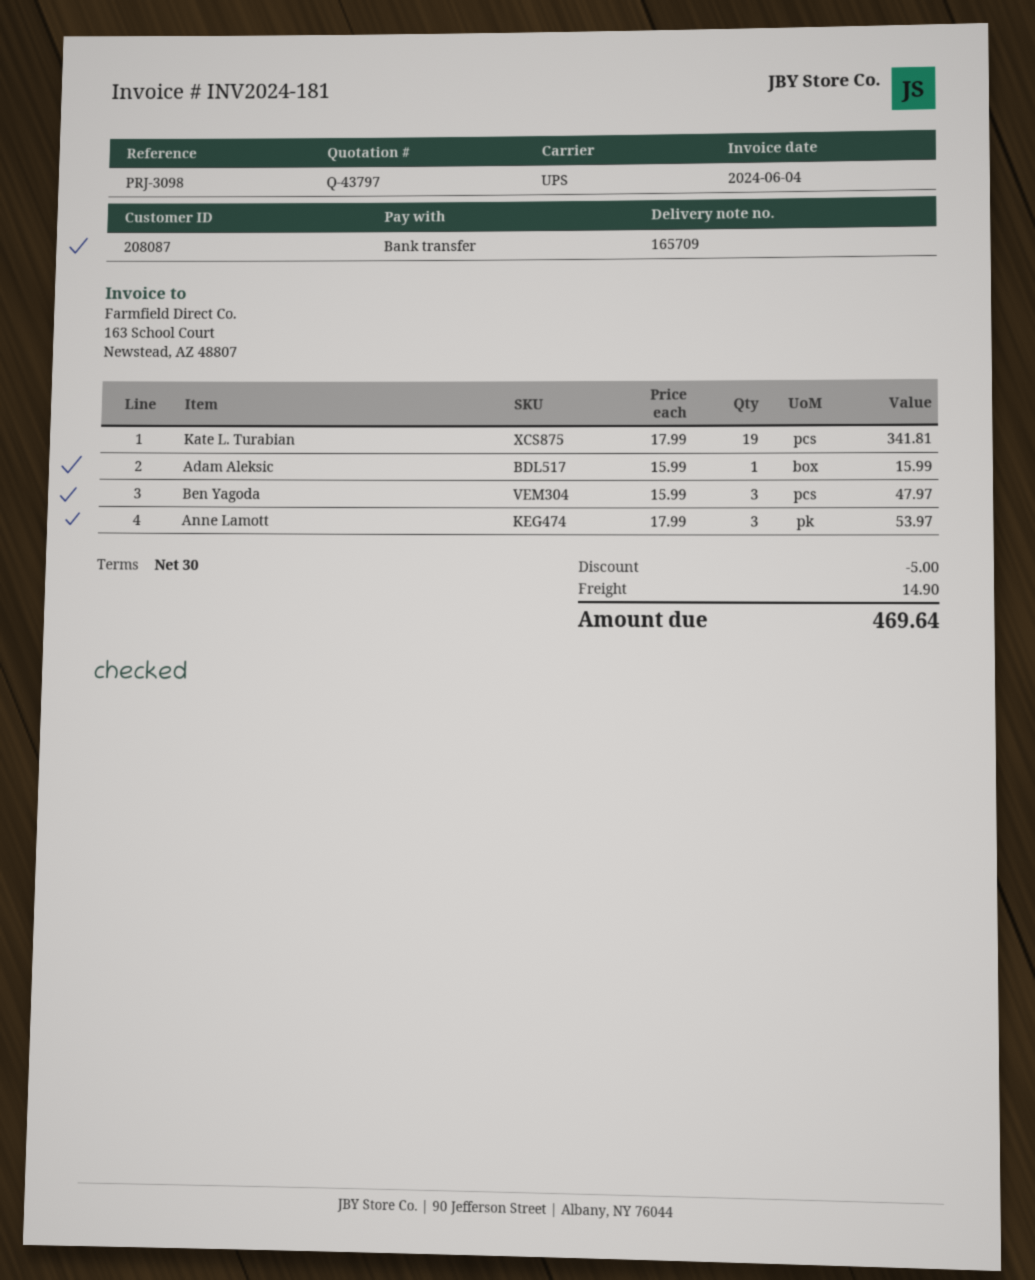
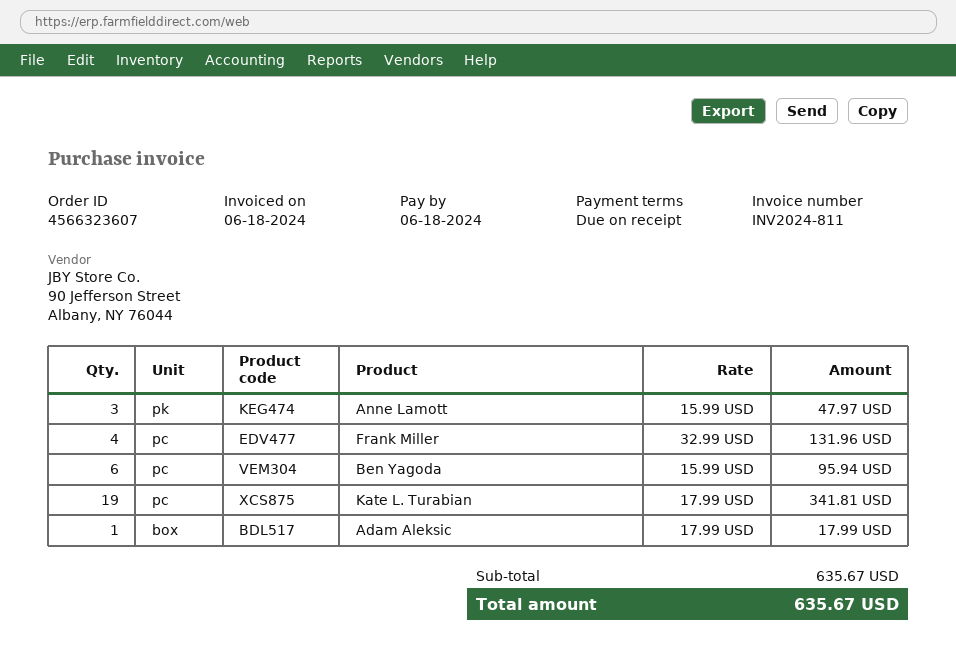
invoice number: INV2024-181 -> INV2024-811
invoice date: 2024-06-04 -> 2024-06-18
payment terms: 30 days -> on receipt
Adam Aleksic: 1 x 15.99 = 15.99 -> 1 x 17.99 = 17.99
Ben Yagoda: 3 x 15.99 = 47.97 -> 6 x 15.99 = 95.94
Anne Lamott: 3 x 17.99 = 53.97 -> 3 x 15.99 = 47.97
Frank Miller: none -> 4 x 32.99 = 131.96
discount: 5.00 -> none
shipping: 14.90 -> none
total: 469.64 -> 635.67

